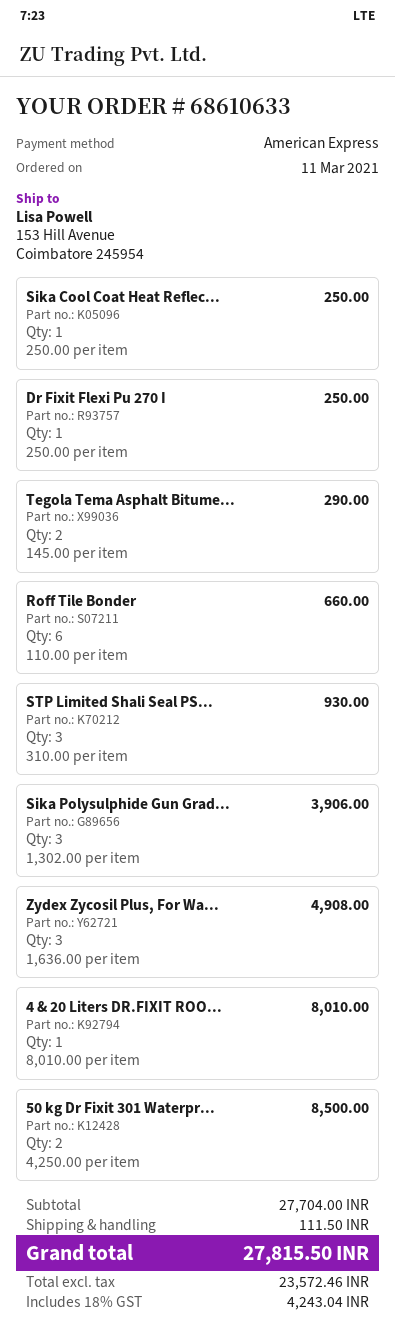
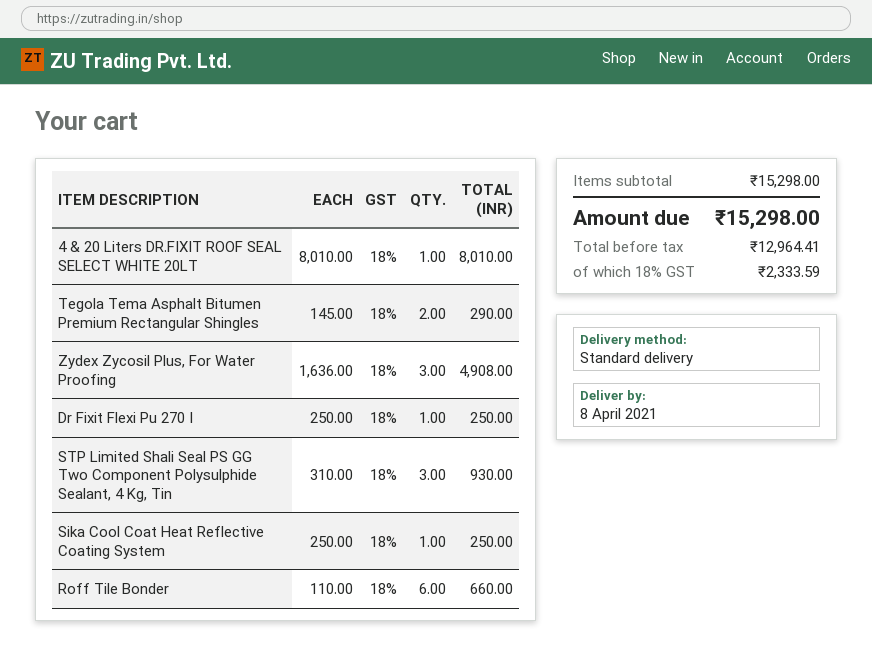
Sika Polysulphide Gun Grad...: 3 x 1302.00 = 3906.00 -> none
50 kg Dr Fixit 301 Waterpr...: 2 x 4250.00 = 8500.00 -> none
subtotal: 27704.00 -> 15298.00
shipping: 111.50 -> none
net: 23572.46 -> 12964.41
tax: 18% = 4243.04 -> 18% = 2333.59
total: 27815.50 -> 15298.00

